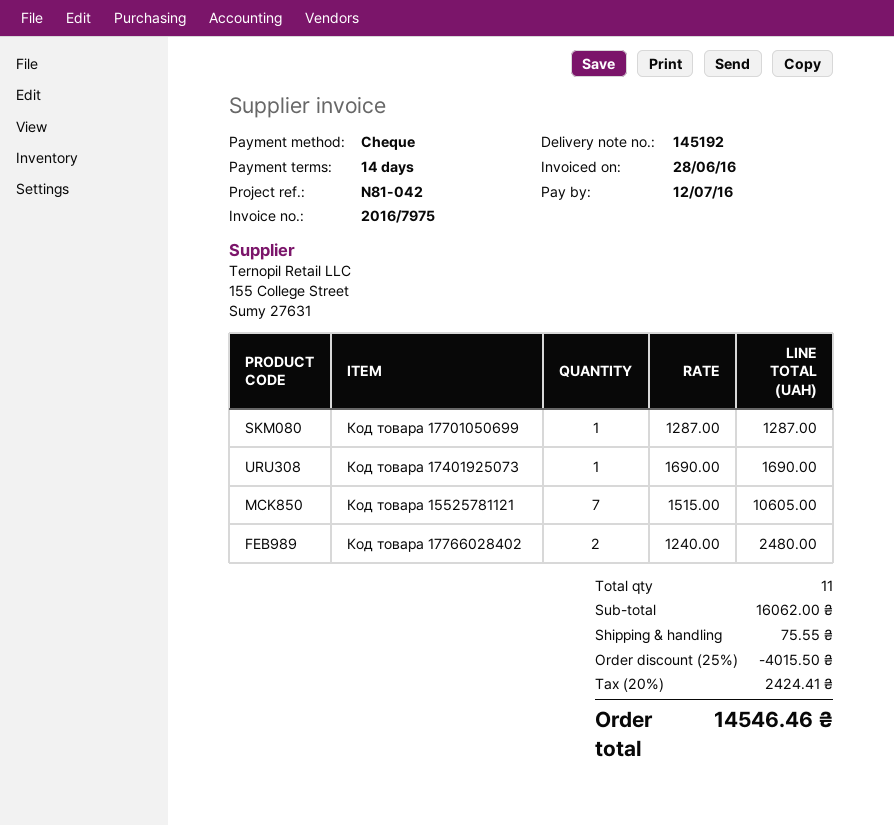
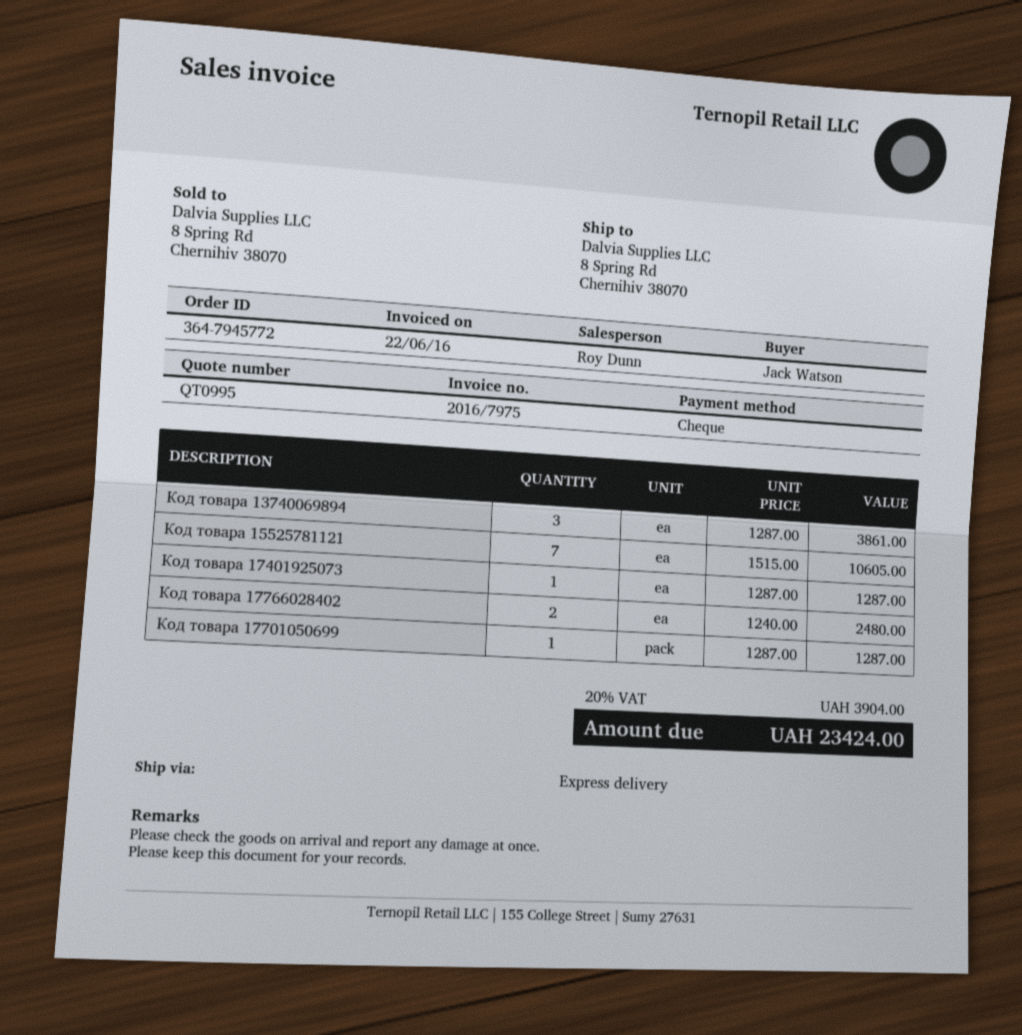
invoice date: 2016-06-28 -> 2016-06-22
Код товара 17401925073: 1 x 1690.00 = 1690.00 -> 1 x 1287.00 = 1287.00
Код товара 13740069894: none -> 3 x 1287.00 = 3861.00
discount: 25% = 4015.50 -> none
shipping: 75.55 -> none
tax: 20% = 2424.41 -> 20% = 3904.00
total: 14546.46 -> 23424.00

